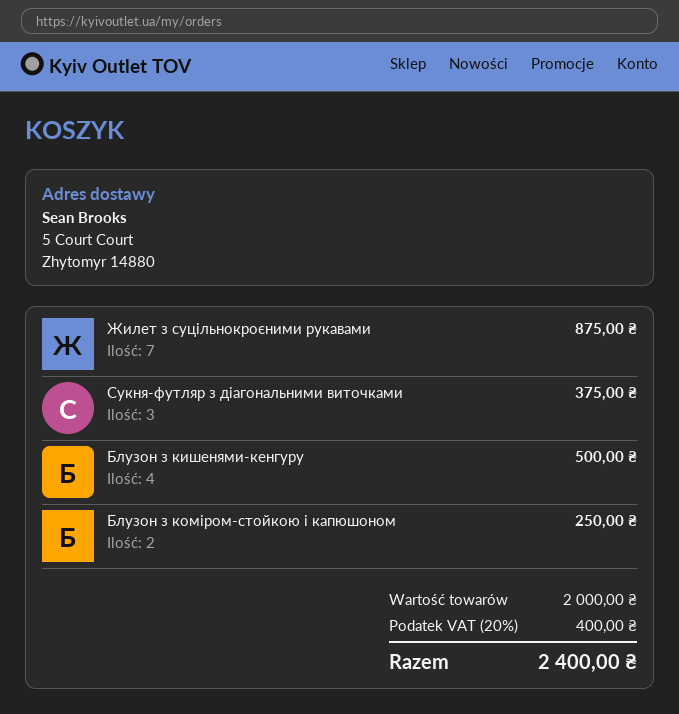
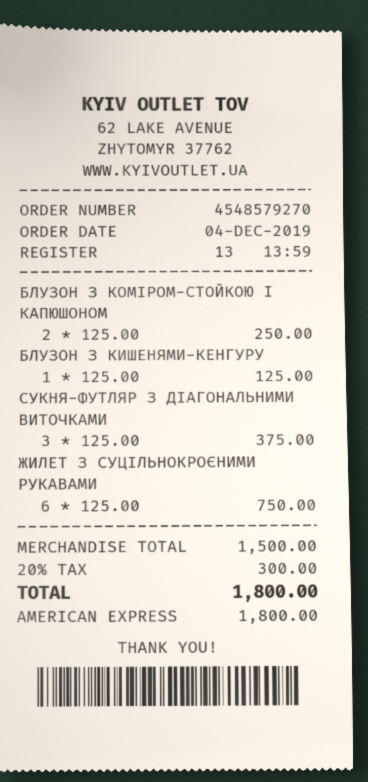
Жилет з суцільнокроєними рукавами: 7 for 875.00 -> 6 for 750.00
Блузон з кишенями-кенгуру: 4 for 500.00 -> 1 for 125.00
subtotal: 2000.00 -> 1500.00
tax: 20% = 400.00 -> 20% = 300.00
total: 2400.00 -> 1800.00

